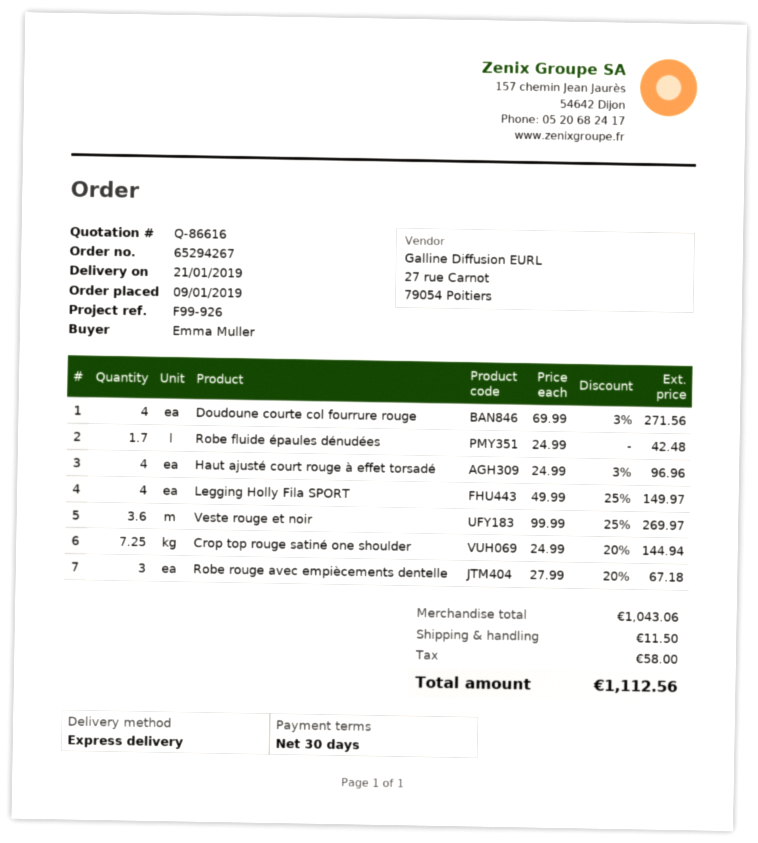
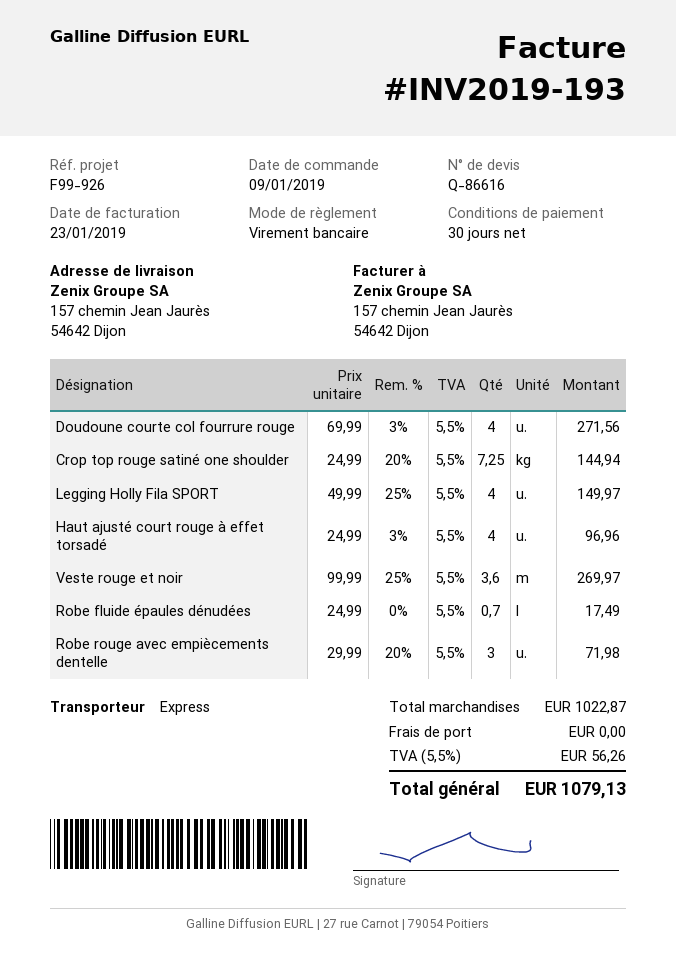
Robe fluide épaules dénudées: 1.7 x 24.99 = 42.48 -> 0.7 x 24.99 = 17.49
Robe rouge avec empiècements dentelle: 3 x 27.99 - 20% = 67.18 -> 3 x 29.99 - 20% = 71.98
subtotal: 1043.06 -> 1022.87
shipping: 11.50 -> 0.00
tax: 58.00 -> 56.26
total: 1112.56 -> 1079.13

